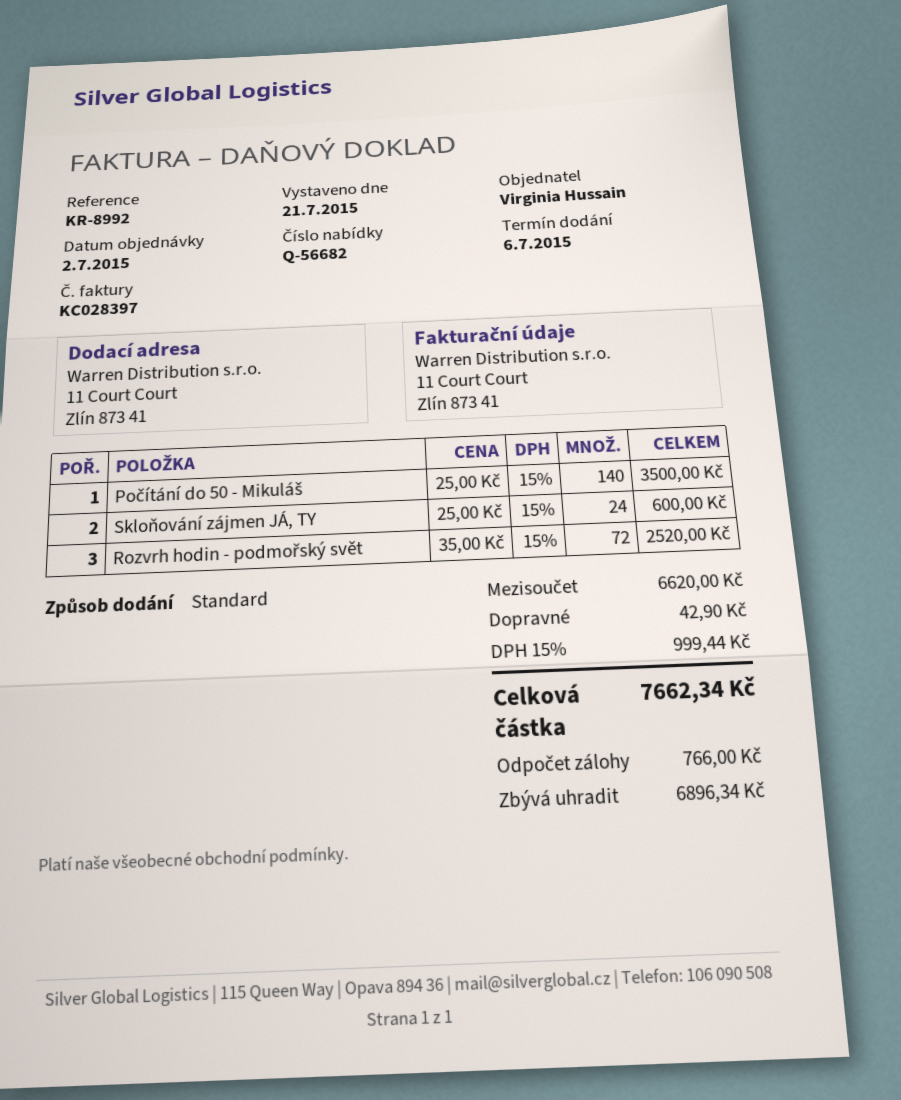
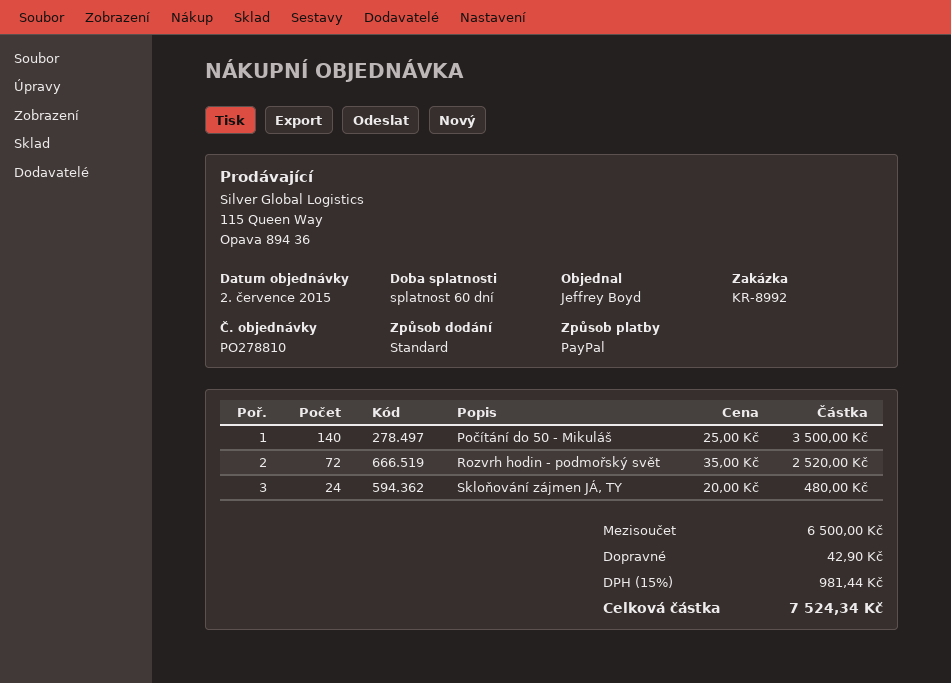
ordered by: Virginia Hussain -> Jeffrey Boyd
Skloňování zájmen JÁ, TY: 24 x 25.00 = 600.00 -> 24 x 20.00 = 480.00
subtotal: 6620.00 -> 6500.00
tax: 15% = 999.44 -> 15% = 981.44
total: 7662.34 -> 7524.34

